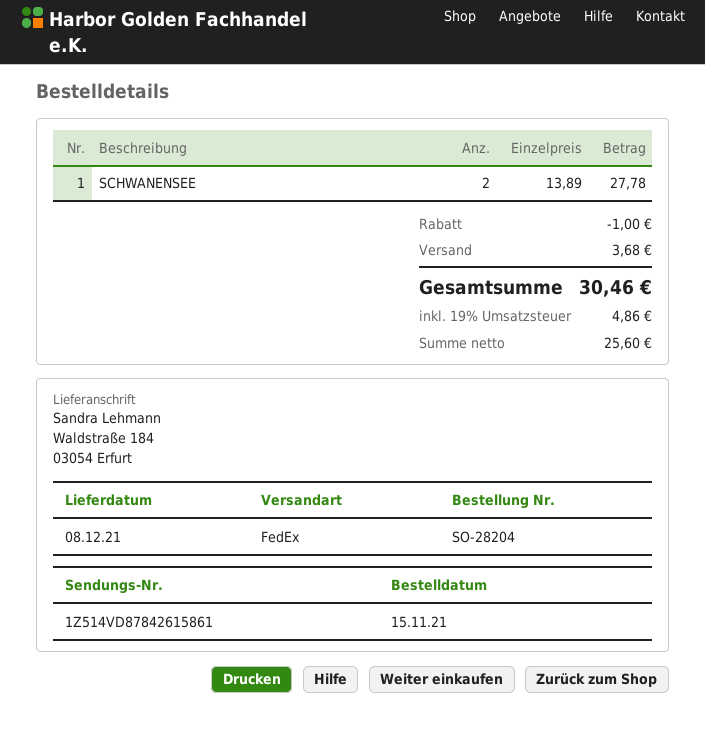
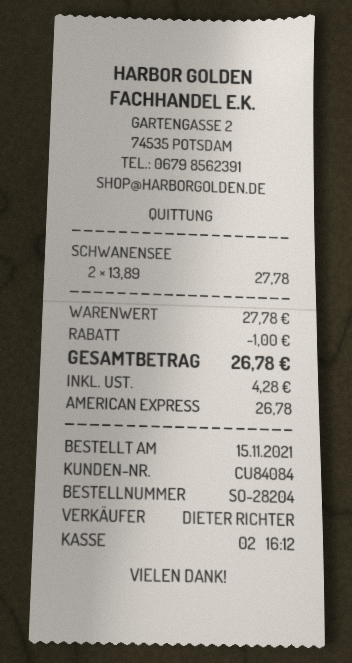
shipping: 3.68 -> none
tax: 4.86 -> 4.28
total: 30.46 -> 26.78

